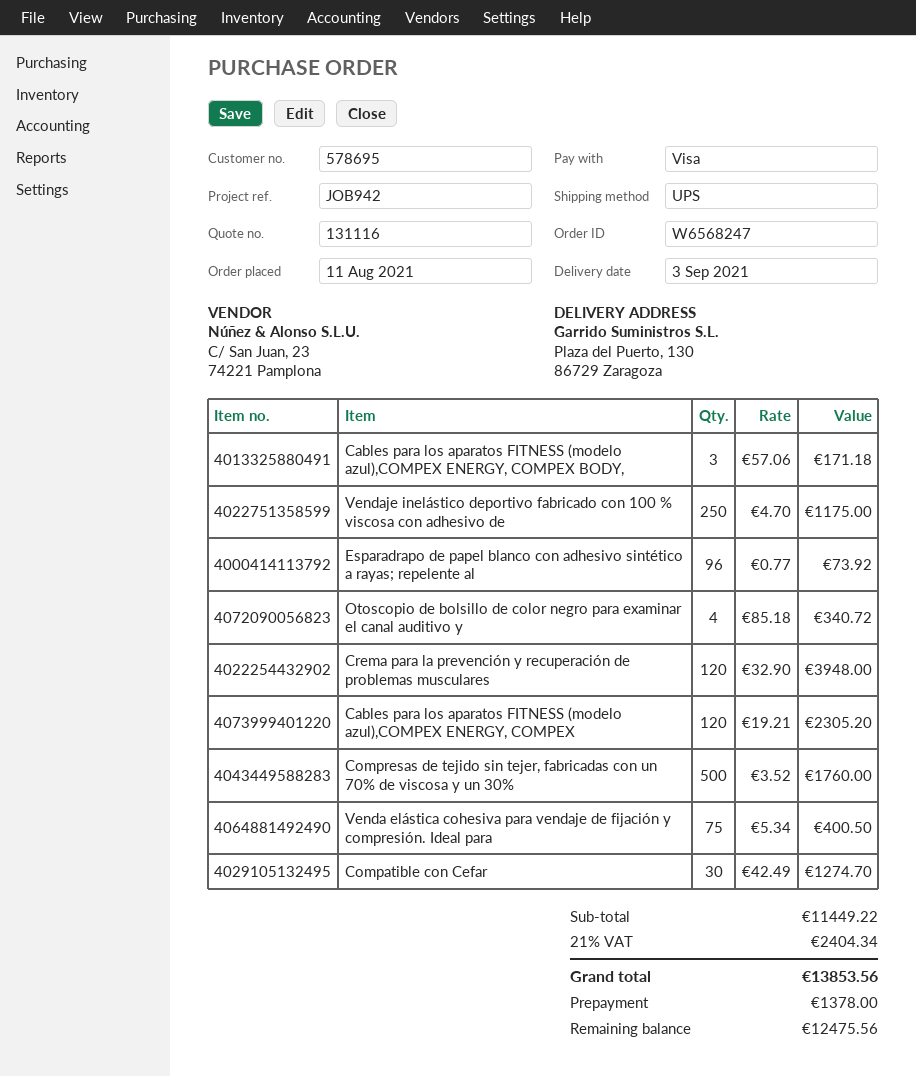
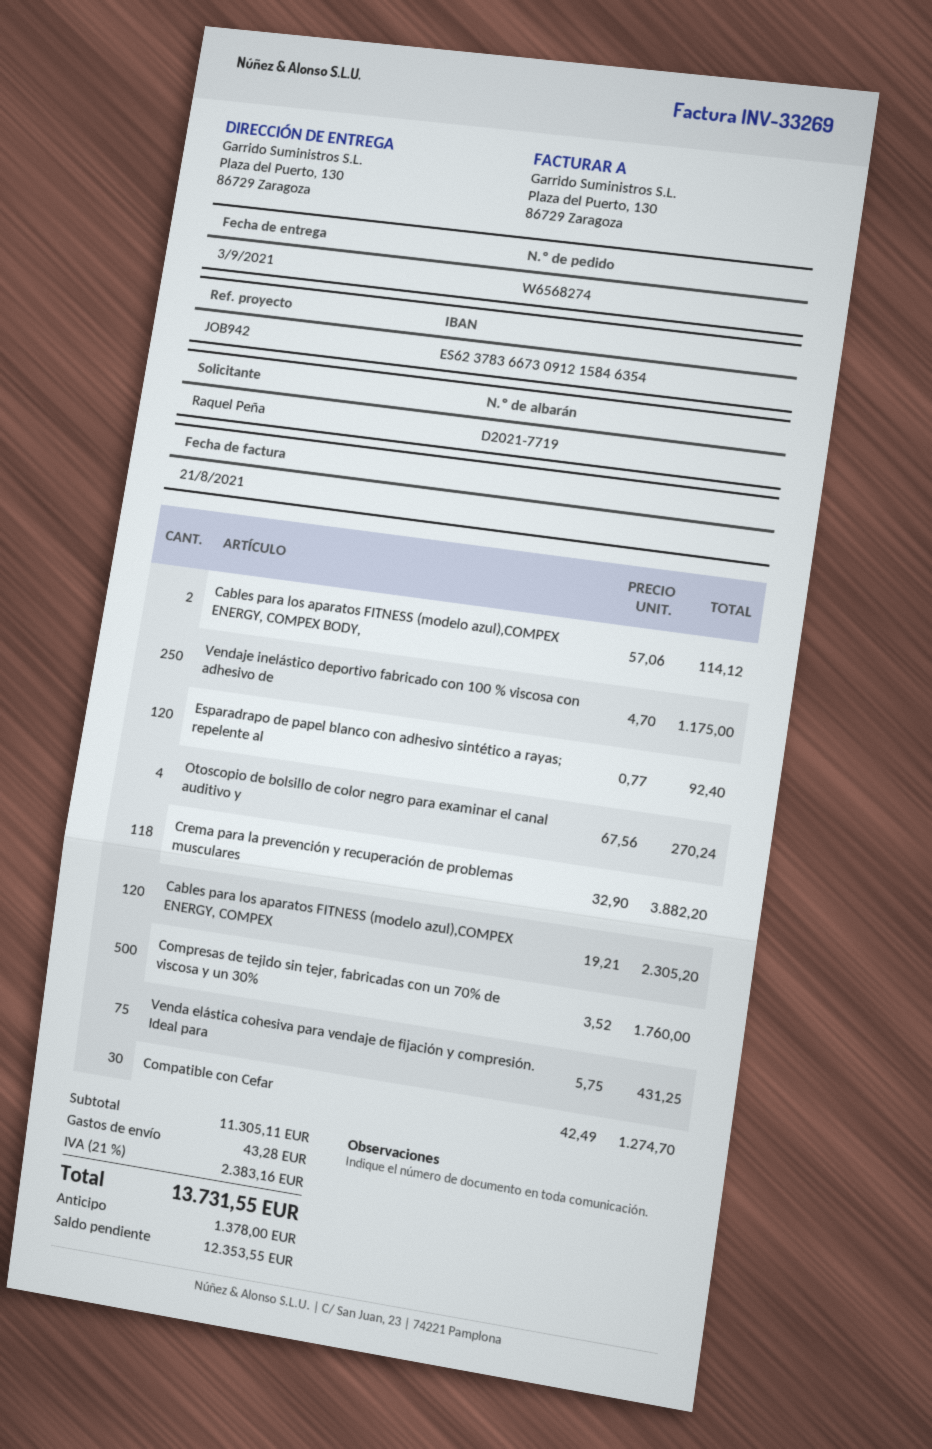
order number: W6568247 -> W6568274
Cables para los aparatos FITNESS (modelo azul),COMPEX ENERGY, COMPEX BODY,: 3 x 57.06 = 171.18 -> 2 x 57.06 = 114.12
Esparadrapo de papel blanco con adhesivo sintético a rayas; repelente al: 96 x 0.77 = 73.92 -> 120 x 0.77 = 92.40
Otoscopio de bolsillo de color negro para examinar el canal auditivo y: 4 x 85.18 = 340.72 -> 4 x 67.56 = 270.24
Crema para la prevención y recuperación de problemas musculares: 120 x 32.90 = 3948.00 -> 118 x 32.90 = 3882.20
Venda elástica cohesiva para vendaje de fijación y compresión. Ideal para: 75 x 5.34 = 400.50 -> 75 x 5.75 = 431.25
subtotal: 11449.22 -> 11305.11
shipping: none -> 43.28
tax: 21% = 2404.34 -> 21% = 2383.16
total: 13853.56 -> 13731.55
balance: 12475.56 -> 12353.55

